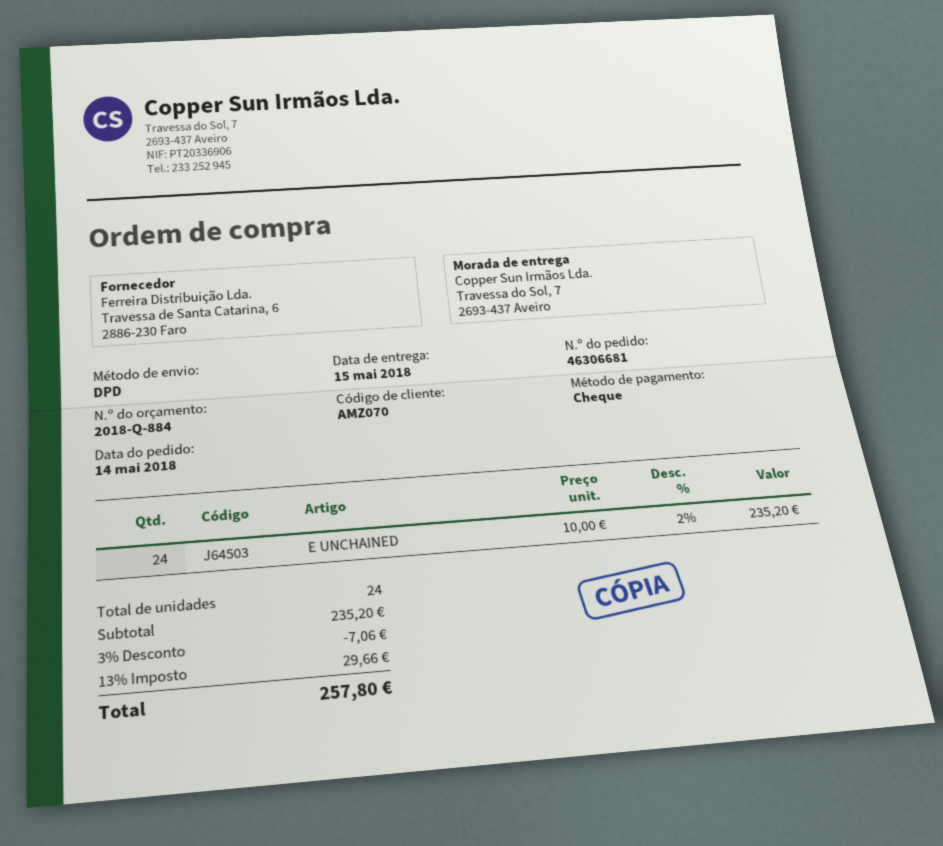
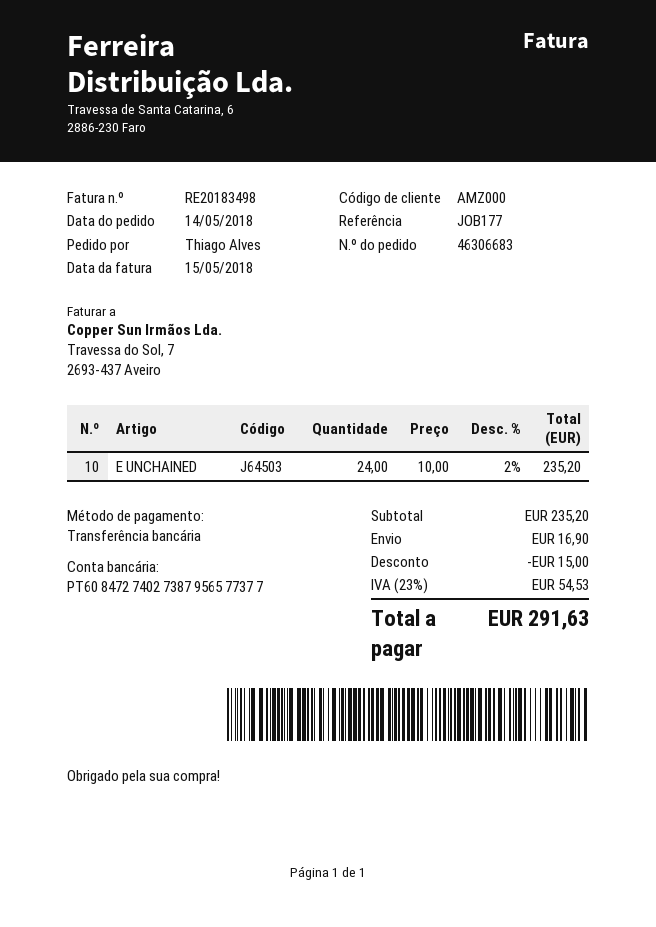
order number: 46306681 -> 46306683
customer number: AMZ070 -> AMZ000
payment method: cheque -> bank transfer
discount: 7.06 -> 15.00
shipping: none -> 16.90
tax: 13% = 29.66 -> 23% = 54.53
total: 257.80 -> 291.63

